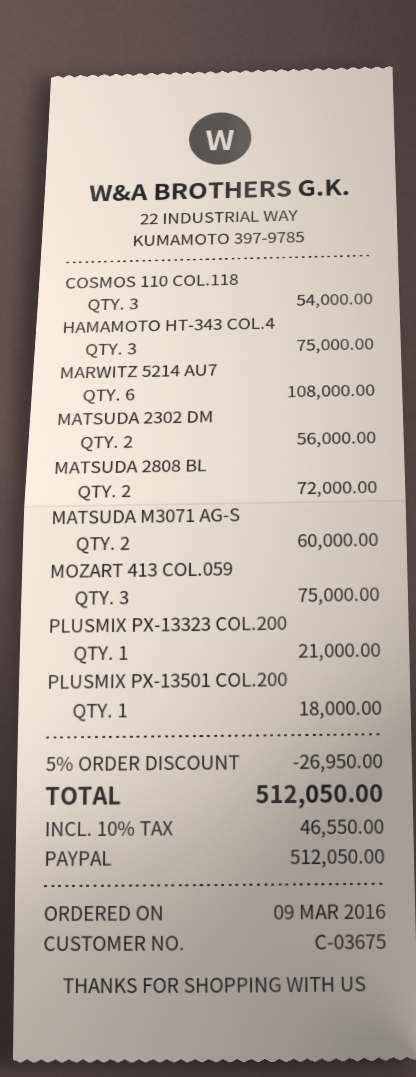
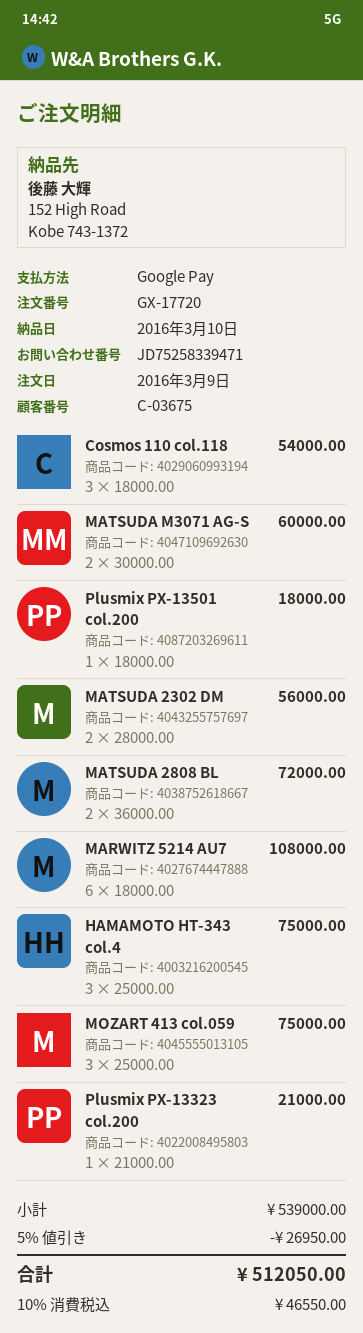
payment method: PayPal -> Google Pay

